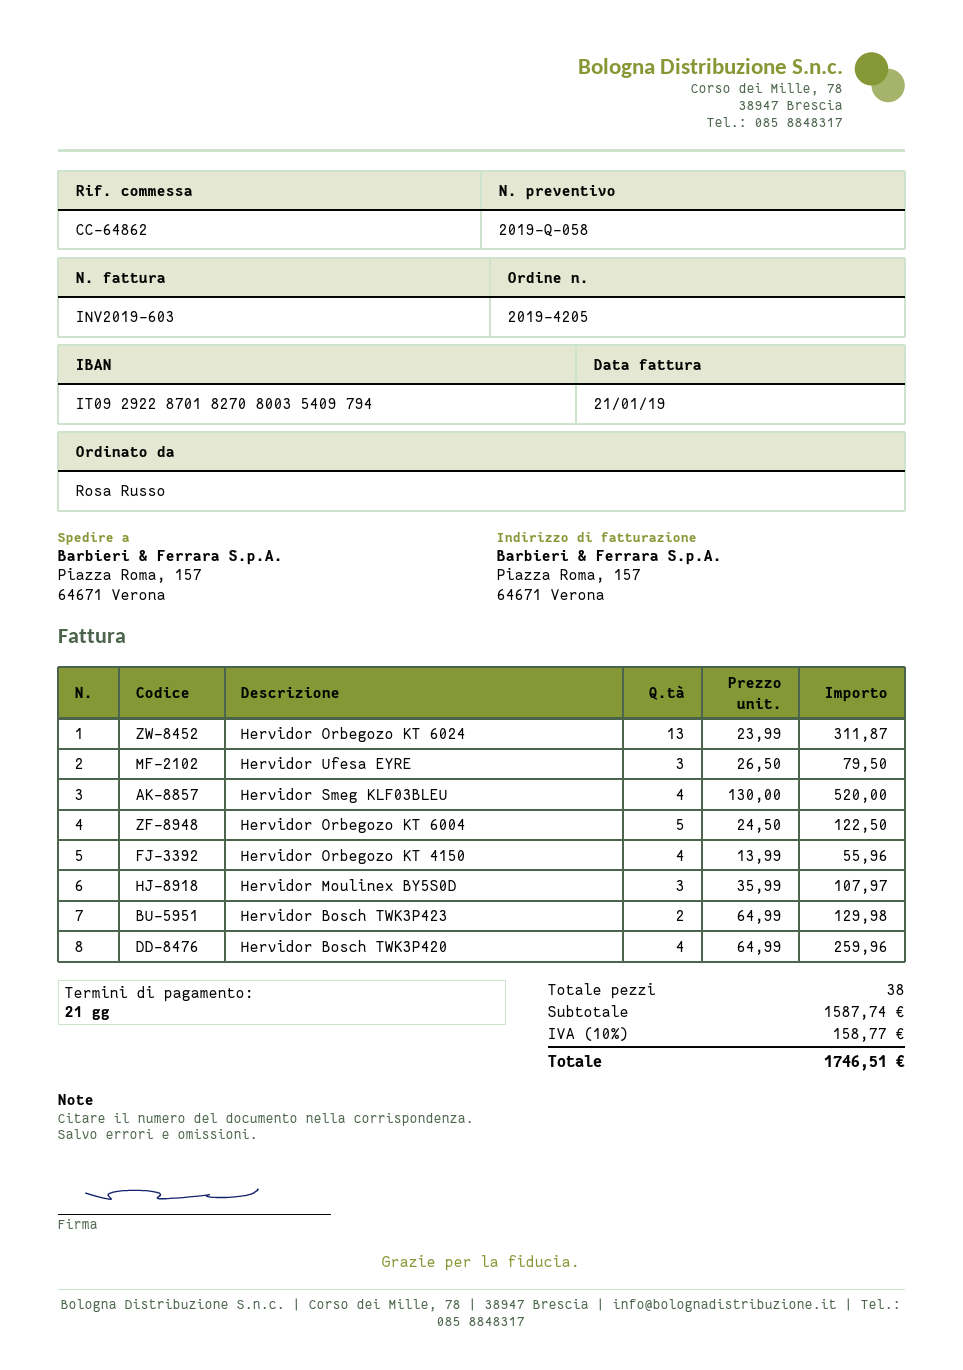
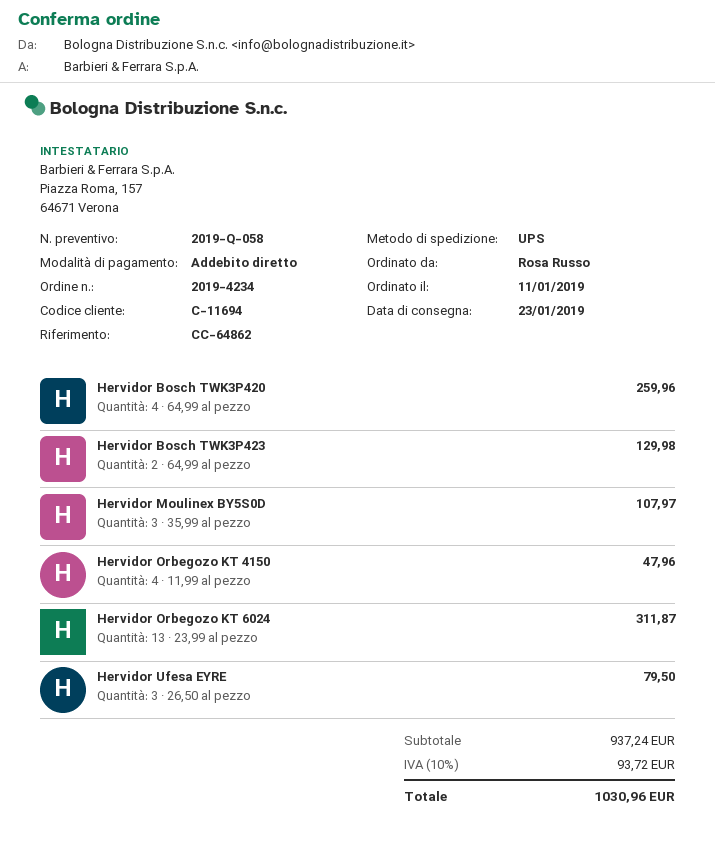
order number: 2019-4205 -> 2019-4234
Hervidor Smeg KLF03BLEU: 4 x 130.00 = 520.00 -> none
Hervidor Orbegozo KT 6004: 5 x 24.50 = 122.50 -> none
Hervidor Orbegozo KT 4150: 4 x 13.99 = 55.96 -> 4 x 11.99 = 47.96
subtotal: 1587.74 -> 937.24
tax: 10% = 158.77 -> 10% = 93.72
total: 1746.51 -> 1030.96

